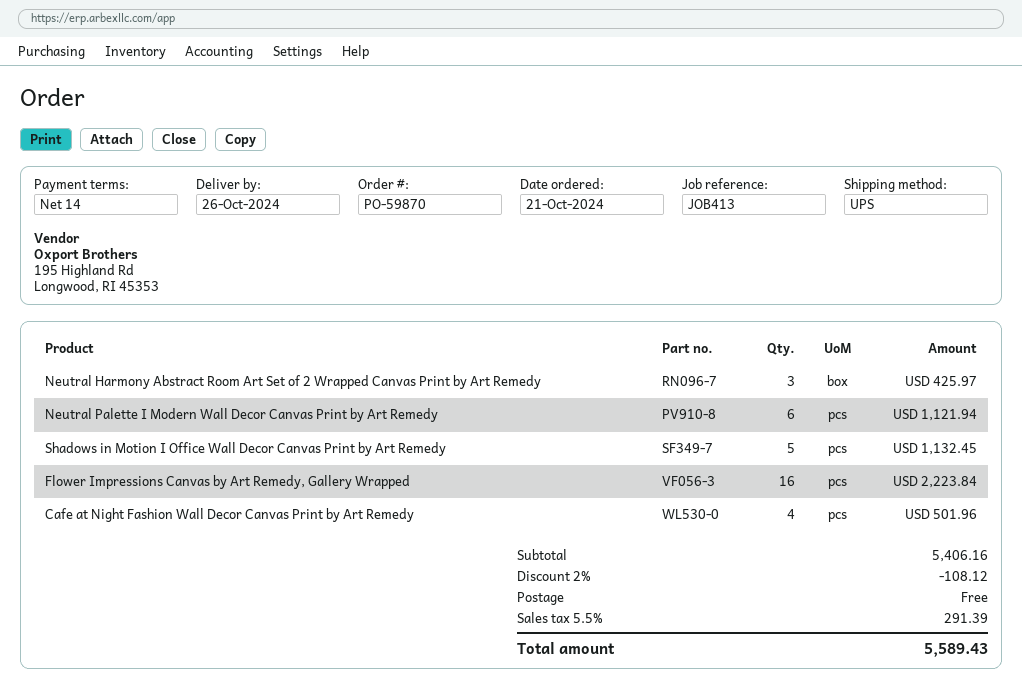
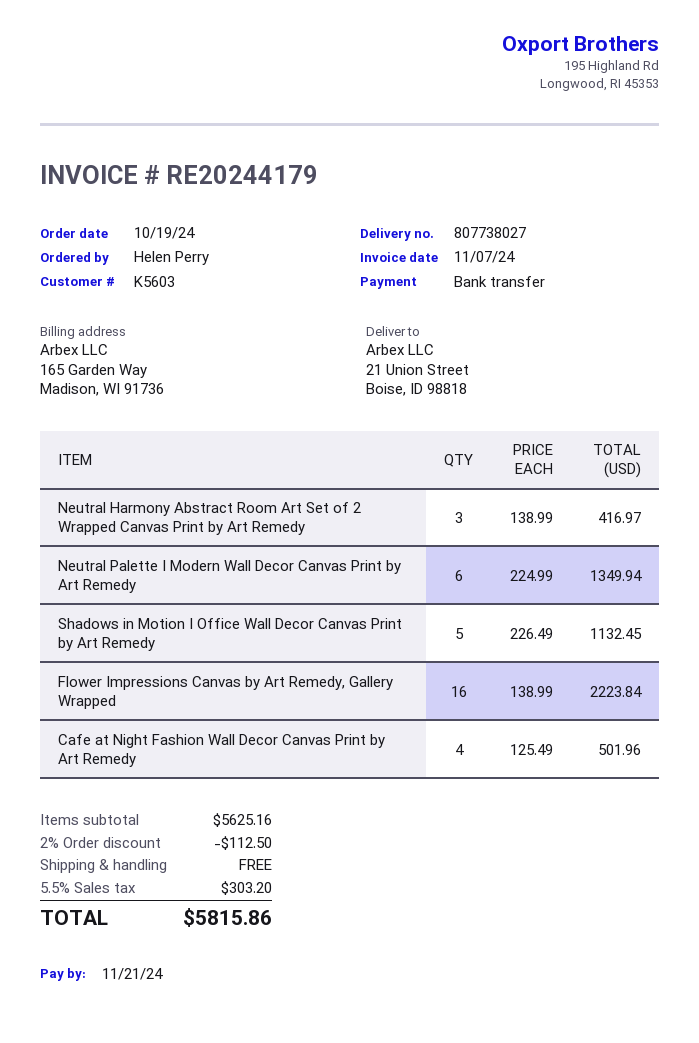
order date: 2024-10-21 -> 2024-10-19
Neutral Harmony Abstract Room Art Set of 2 Wrapped Canvas Print by Art Remedy: 3 for 425.97 -> 3 for 416.97
Neutral Palette I Modern Wall Decor Canvas Print by Art Remedy: 6 for 1121.94 -> 6 for 1349.94
subtotal: 5406.16 -> 5625.16
discount: 2% = 108.12 -> 2% = 112.50
tax: 5.5% = 291.39 -> 5.5% = 303.20
total: 5589.43 -> 5815.86

